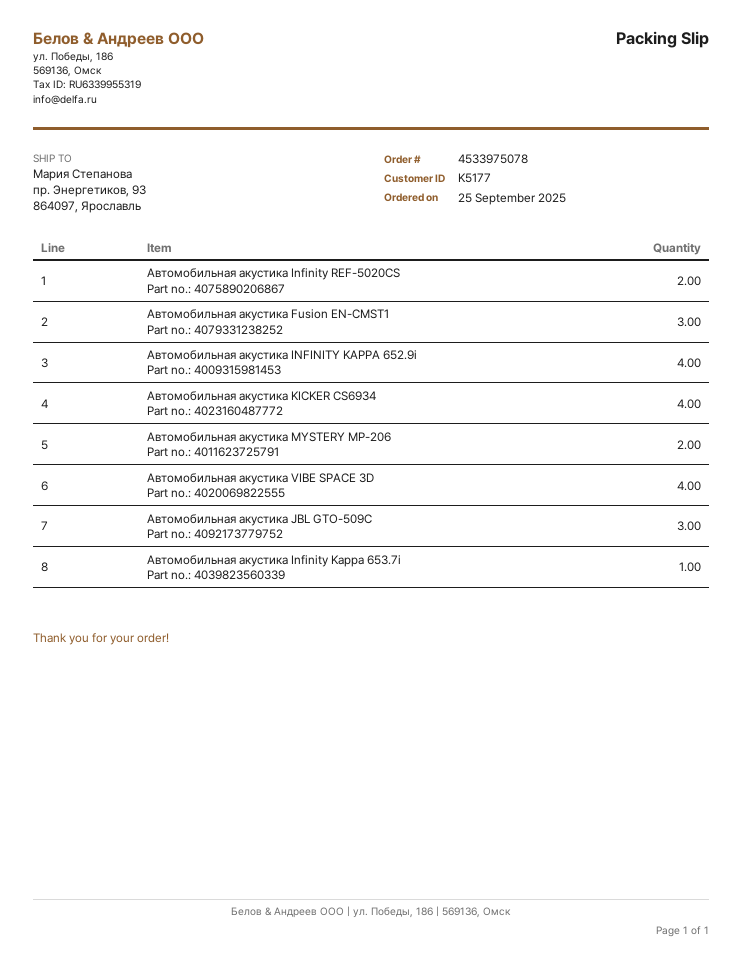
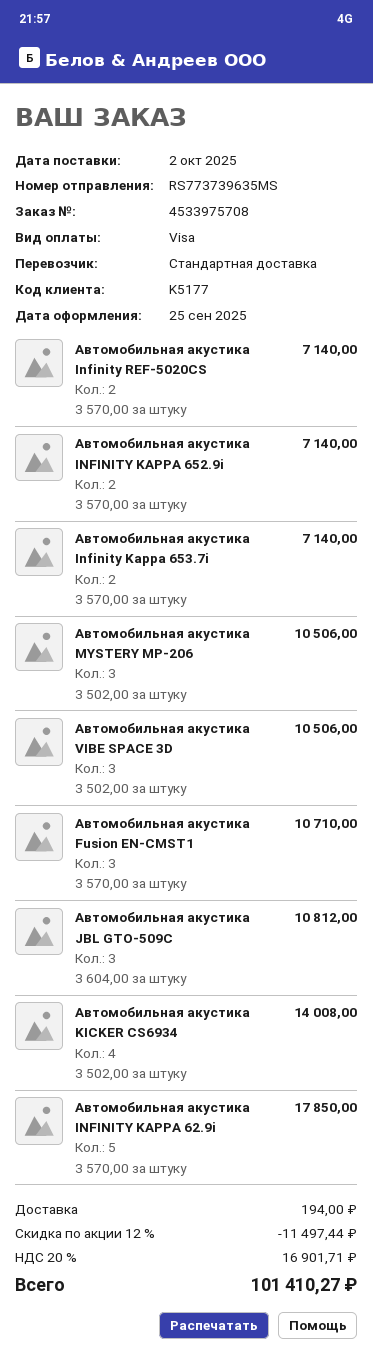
order number: 4533975078 -> 4533975708
Автомобильная акустика INFINITY KAPPA 652.9i: 4 -> 2
Автомобильная акустика MYSTERY MP-206: 2 -> 3
Автомобильная акустика VIBE SPACE 3D: 4 -> 3
Автомобильная акустика Infinity Kappa 653.7i: 1 -> 2
Автомобильная акустика INFINITY KAPPA 62.9i: none -> 5

